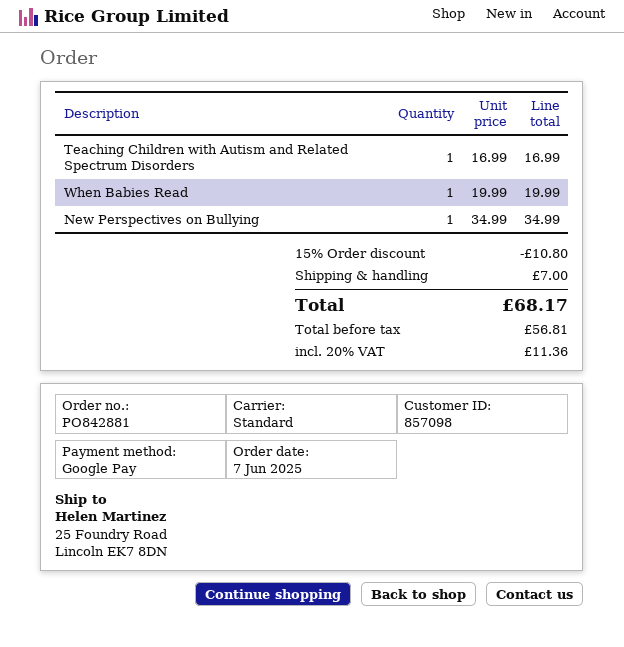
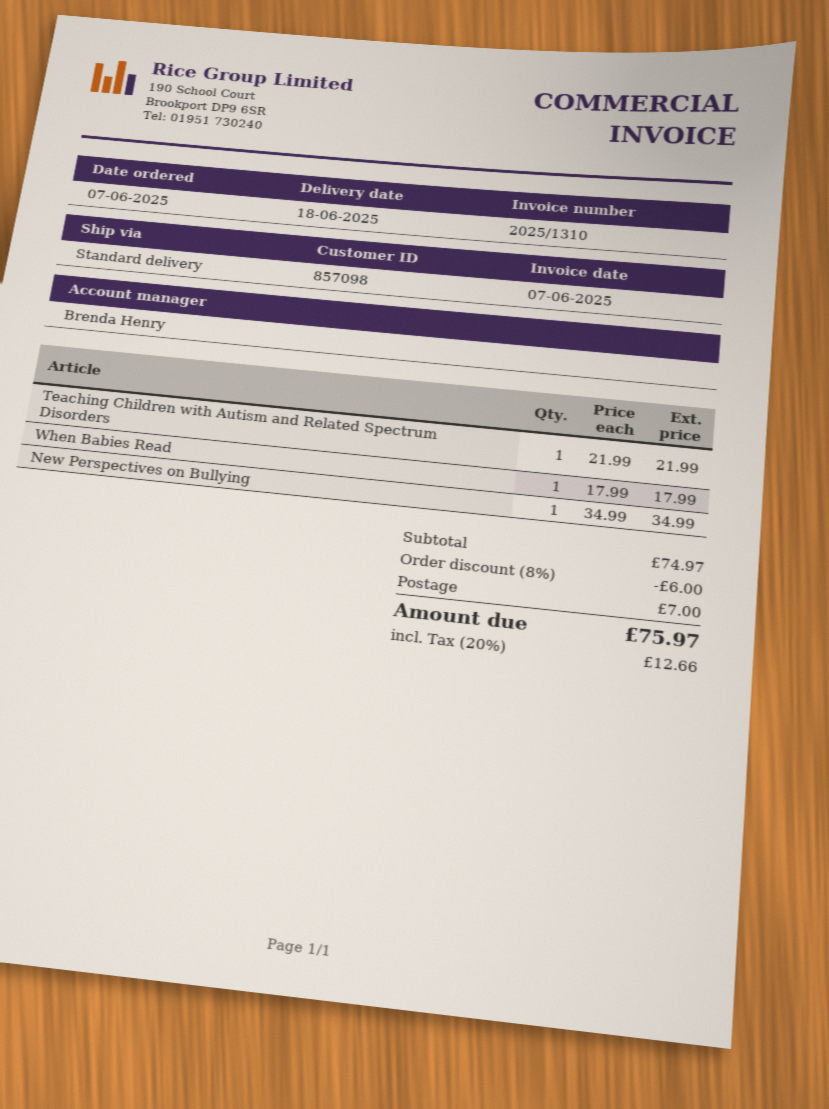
Teaching Children with Autism and Related Spectrum Disorders: 1 x 16.99 = 16.99 -> 1 x 21.99 = 21.99
When Babies Read: 1 x 19.99 = 19.99 -> 1 x 17.99 = 17.99
discount: 15% = 10.80 -> 8% = 6.00
tax: 20% = 11.36 -> 20% = 12.66
total: 68.17 -> 75.97

